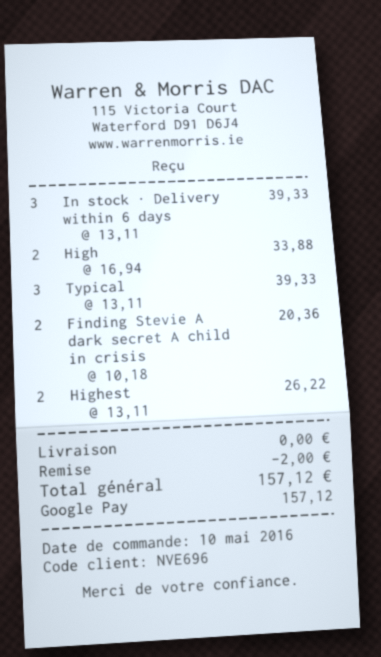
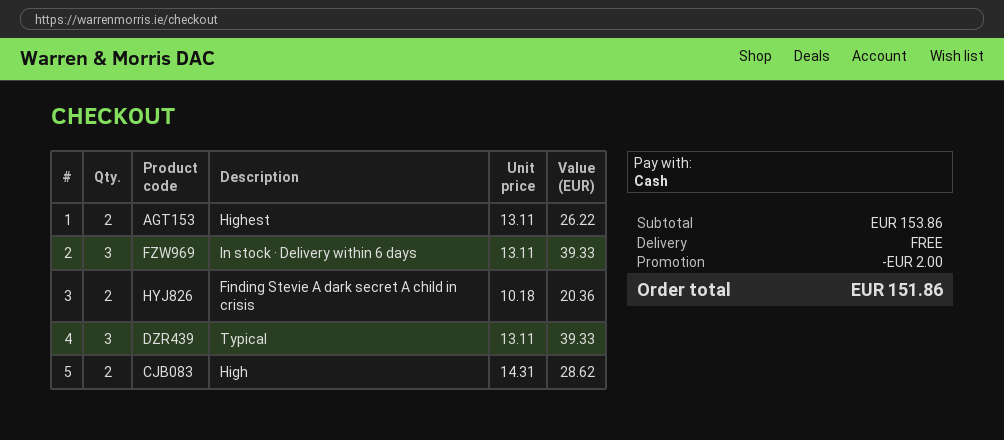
payment method: Google Pay -> cash
High: 2 x 16.94 = 33.88 -> 2 x 14.31 = 28.62
total: 157.12 -> 151.86

